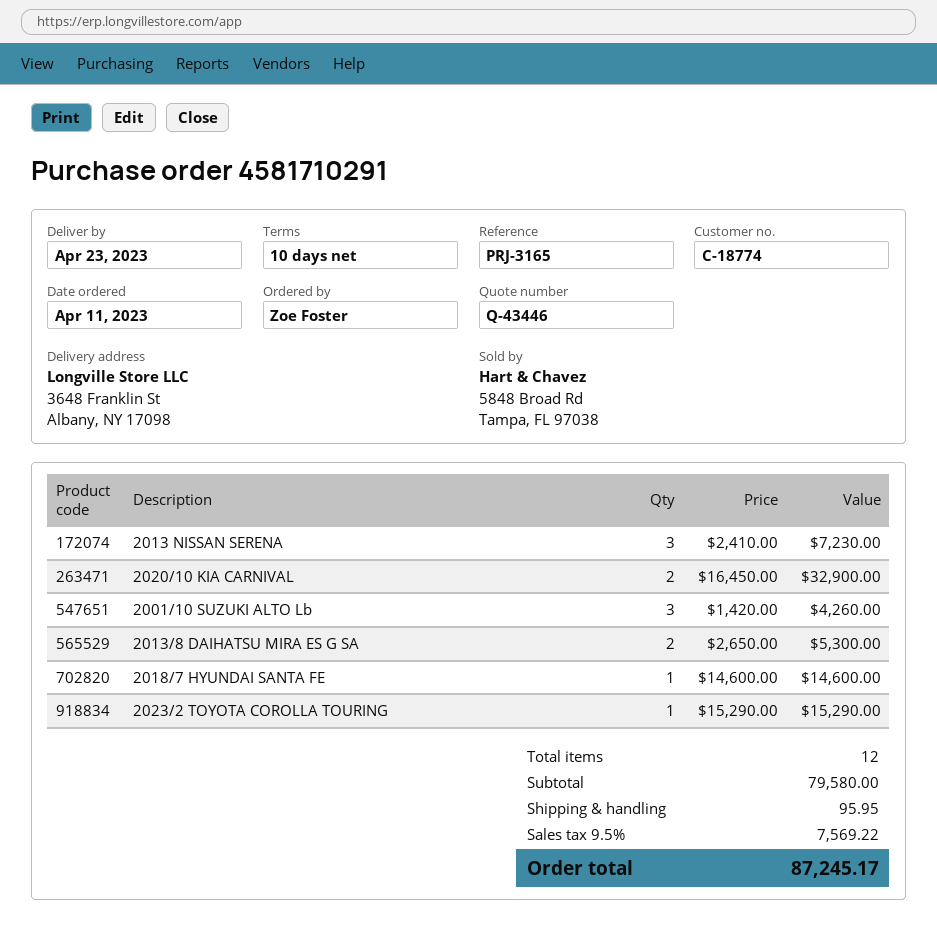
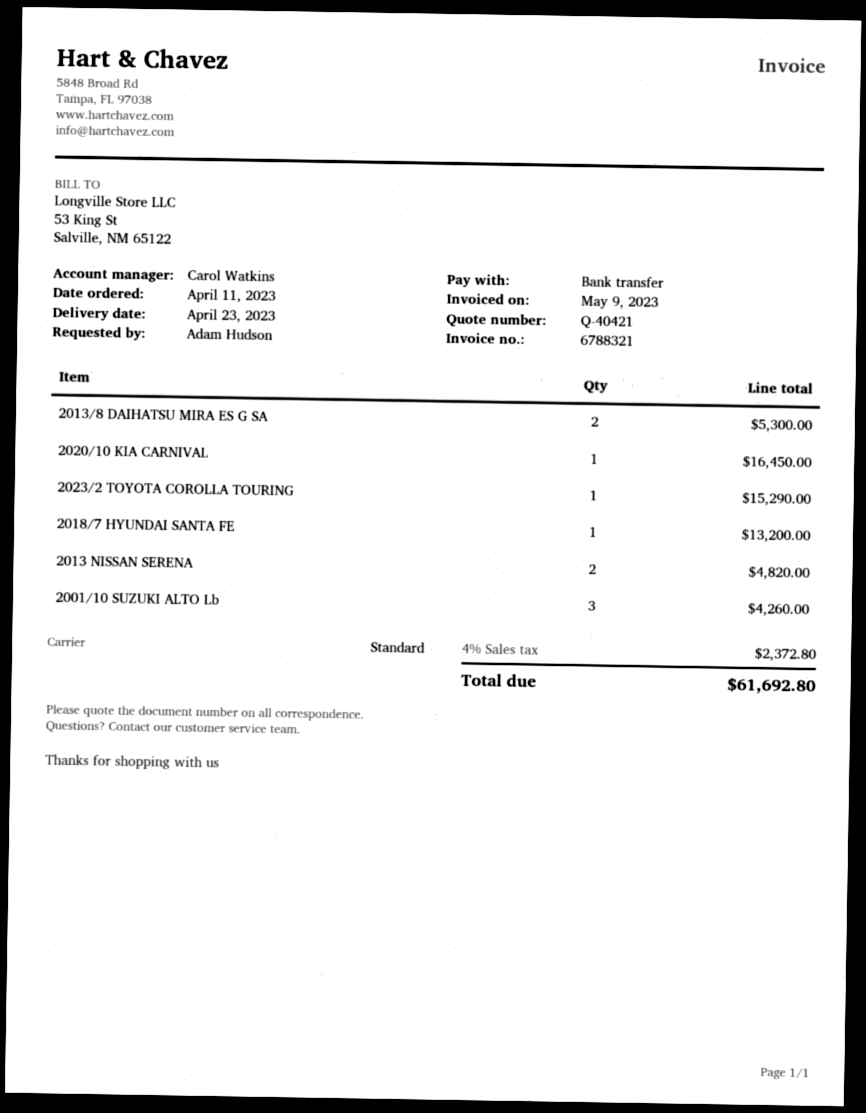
quote number: Q-43446 -> Q-40421
ordered by: Zoe Foster -> Adam Hudson
2013 NISSAN SERENA: 3 for 7230.00 -> 2 for 4820.00
2020/10 KIA CARNIVAL: 2 for 32900.00 -> 1 for 16450.00
2018/7 HYUNDAI SANTA FE: 1 for 14600.00 -> 1 for 13200.00
shipping: 95.95 -> none
tax: 9.5% = 7569.22 -> 4% = 2372.80
total: 87245.17 -> 61692.80

